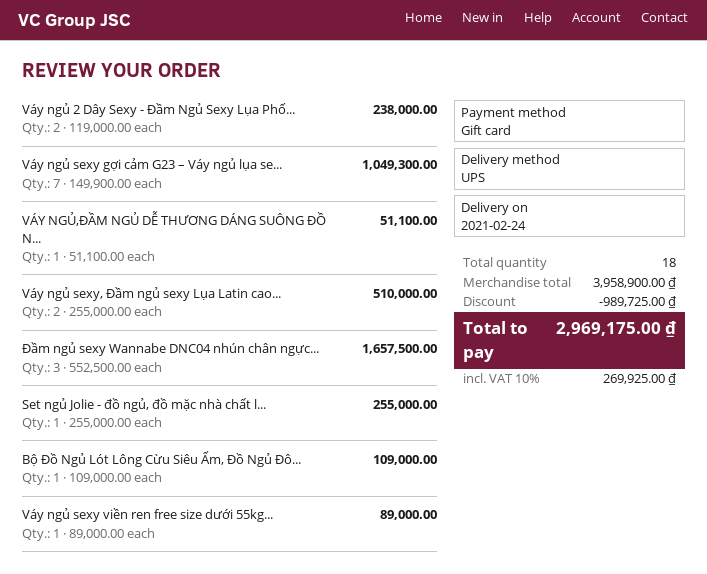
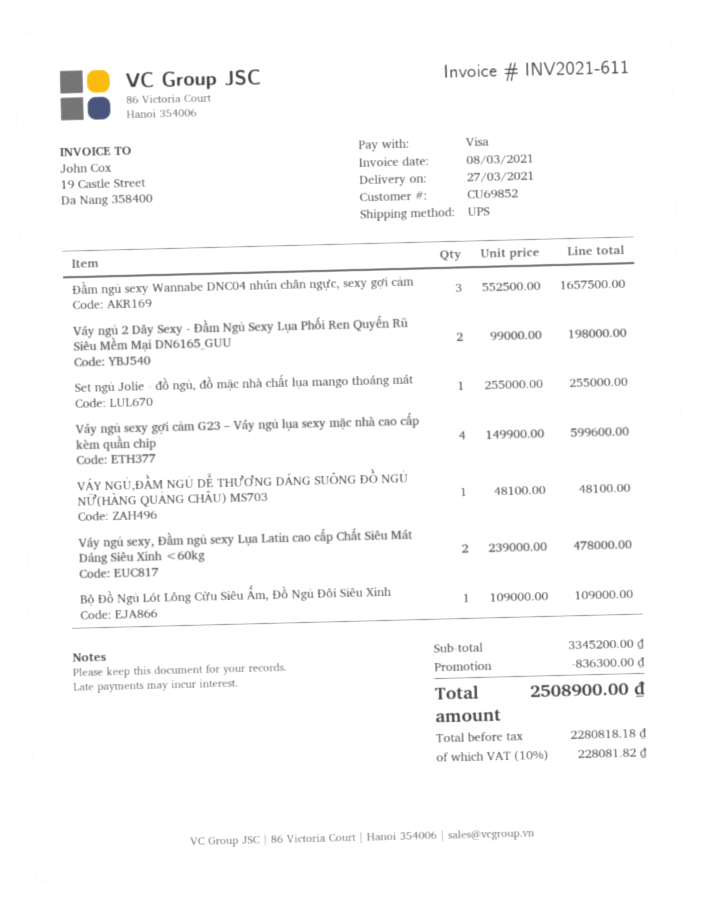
delivery date: 2021-02-24 -> 2021-03-27
payment method: gift card -> Visa
Váy ngủ 2 Dây Sexy - Đầm Ngủ Sexy Lụa Phố...: 2 x 119000.00 = 238000.00 -> 2 x 99000.00 = 198000.00
Váy ngủ sexy gợi cảm G23 – Váy ngủ lụa se...: 7 x 149900.00 = 1049300.00 -> 4 x 149900.00 = 599600.00
VÁY NGỦ,ĐẦM NGỦ DỄ THƯƠNG DÁNG SUÔNG ĐỒ N...: 1 x 51100.00 = 51100.00 -> 1 x 48100.00 = 48100.00
Váy ngủ sexy, Đầm ngủ sexy Lụa Latin cao...: 2 x 255000.00 = 510000.00 -> 2 x 239000.00 = 478000.00
Váy ngủ sexy viền ren free size dưới 55kg...: 1 x 89000.00 = 89000.00 -> none
subtotal: 3958900.00 -> 3345200.00
discount: 989725.00 -> 836300.00
tax: 10% = 269925.00 -> 10% = 228081.82
total: 2969175.00 -> 2508900.00

